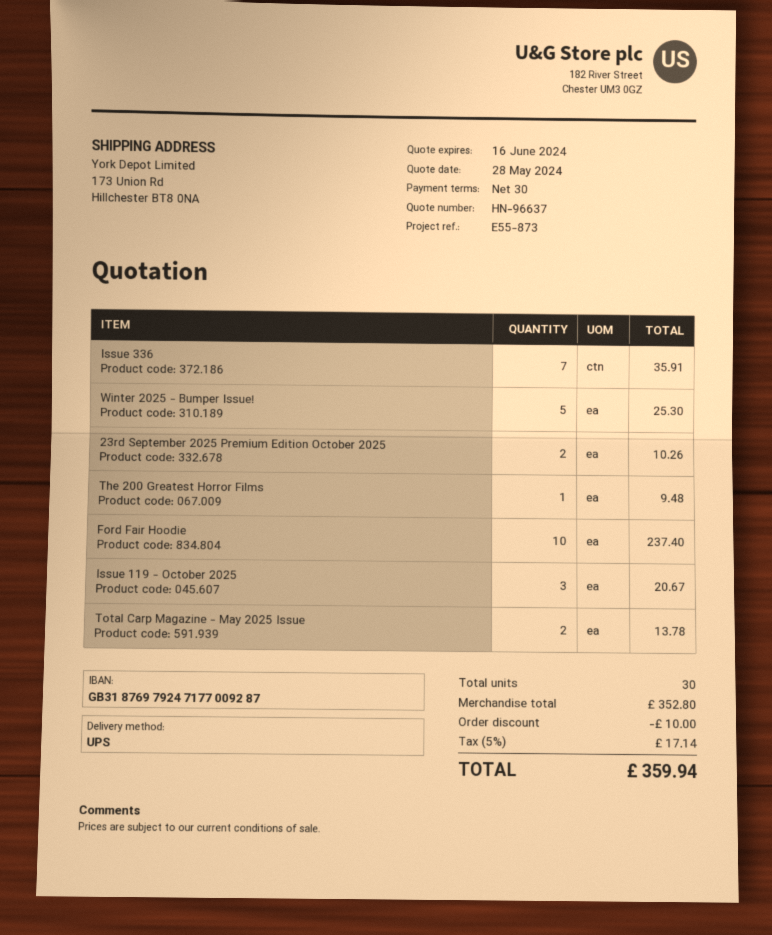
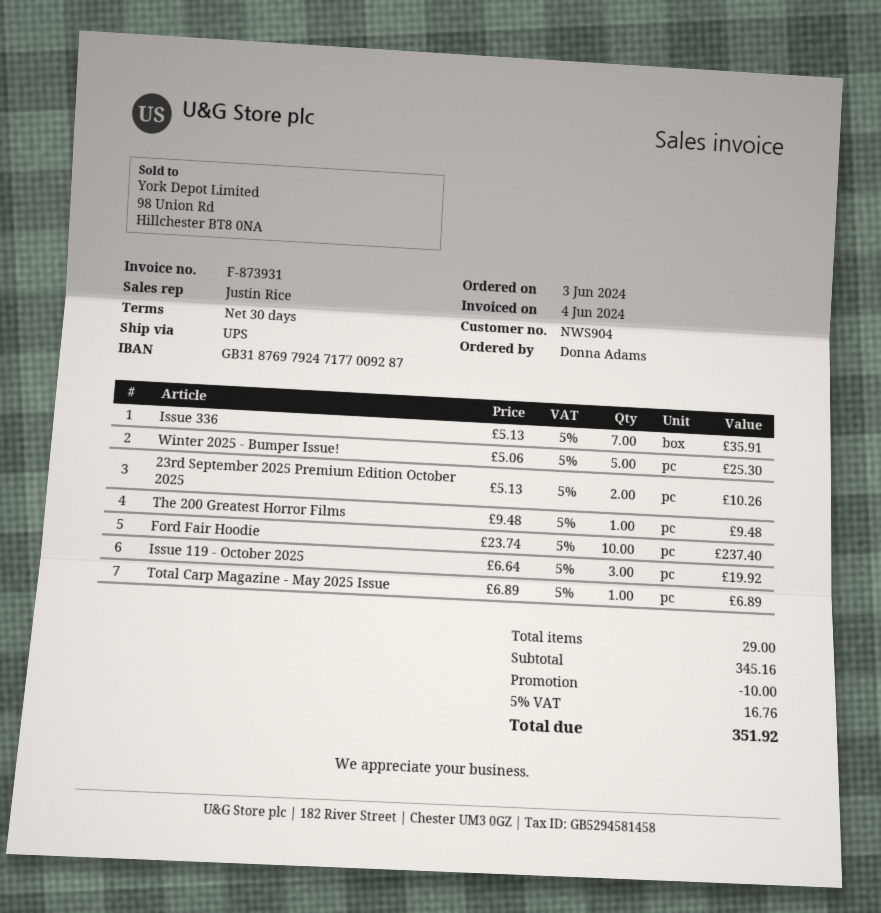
Issue 119 - October 2025: 3 for 20.67 -> 3 for 19.92
Total Carp Magazine - May 2025 Issue: 2 for 13.78 -> 1 for 6.89
total quantity: 30 -> 29
subtotal: 352.80 -> 345.16
tax: 5% = 17.14 -> 5% = 16.76
total: 359.94 -> 351.92

